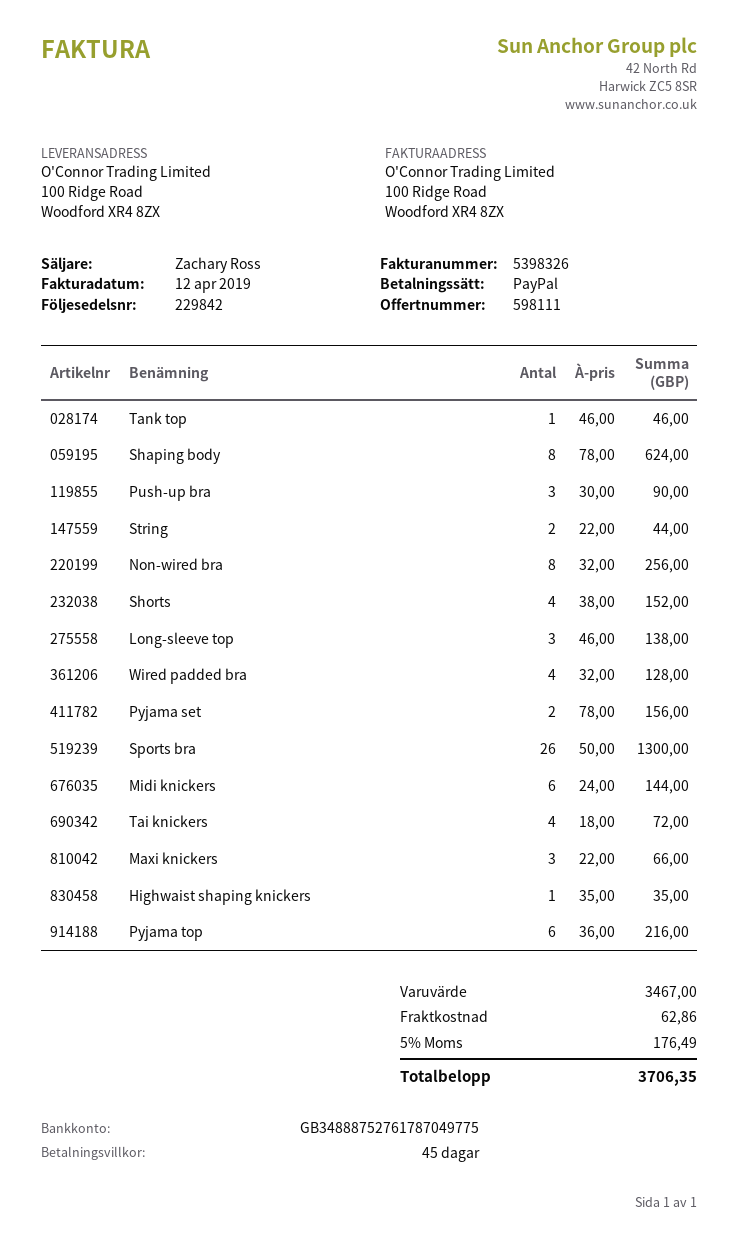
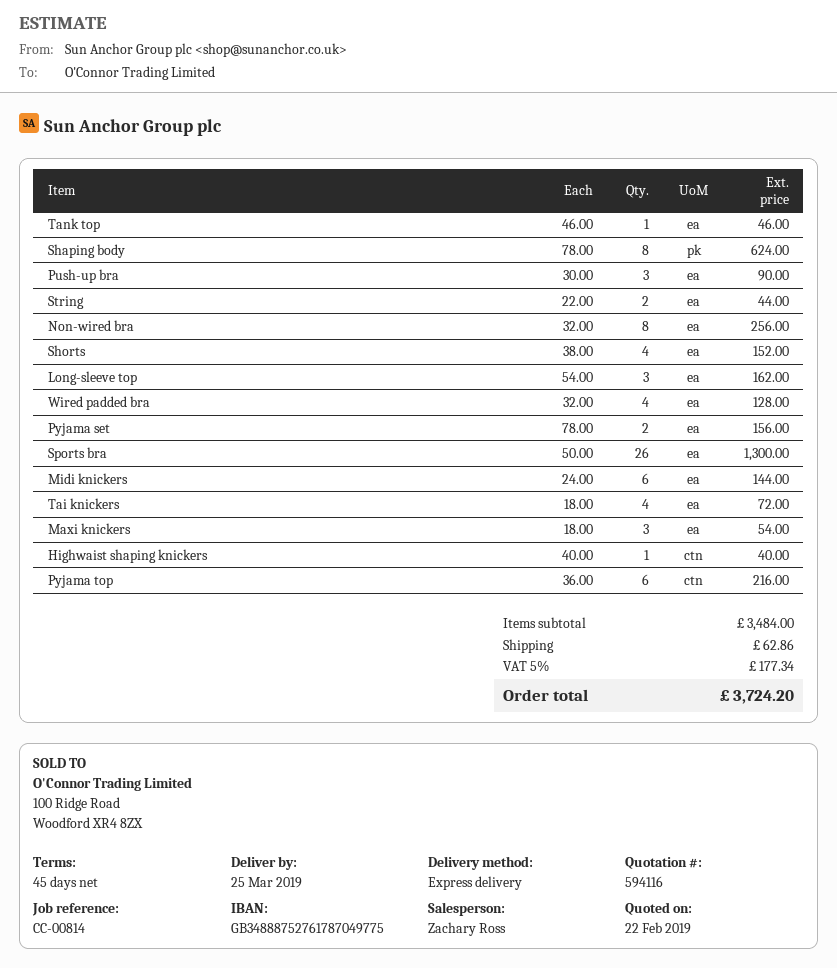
quote number: 598111 -> 594116
Long-sleeve top: 3 x 46.00 = 138.00 -> 3 x 54.00 = 162.00
Maxi knickers: 3 x 22.00 = 66.00 -> 3 x 18.00 = 54.00
Highwaist shaping knickers: 1 x 35.00 = 35.00 -> 1 x 40.00 = 40.00
subtotal: 3467.00 -> 3484.00
tax: 5% = 176.49 -> 5% = 177.34
total: 3706.35 -> 3724.20

